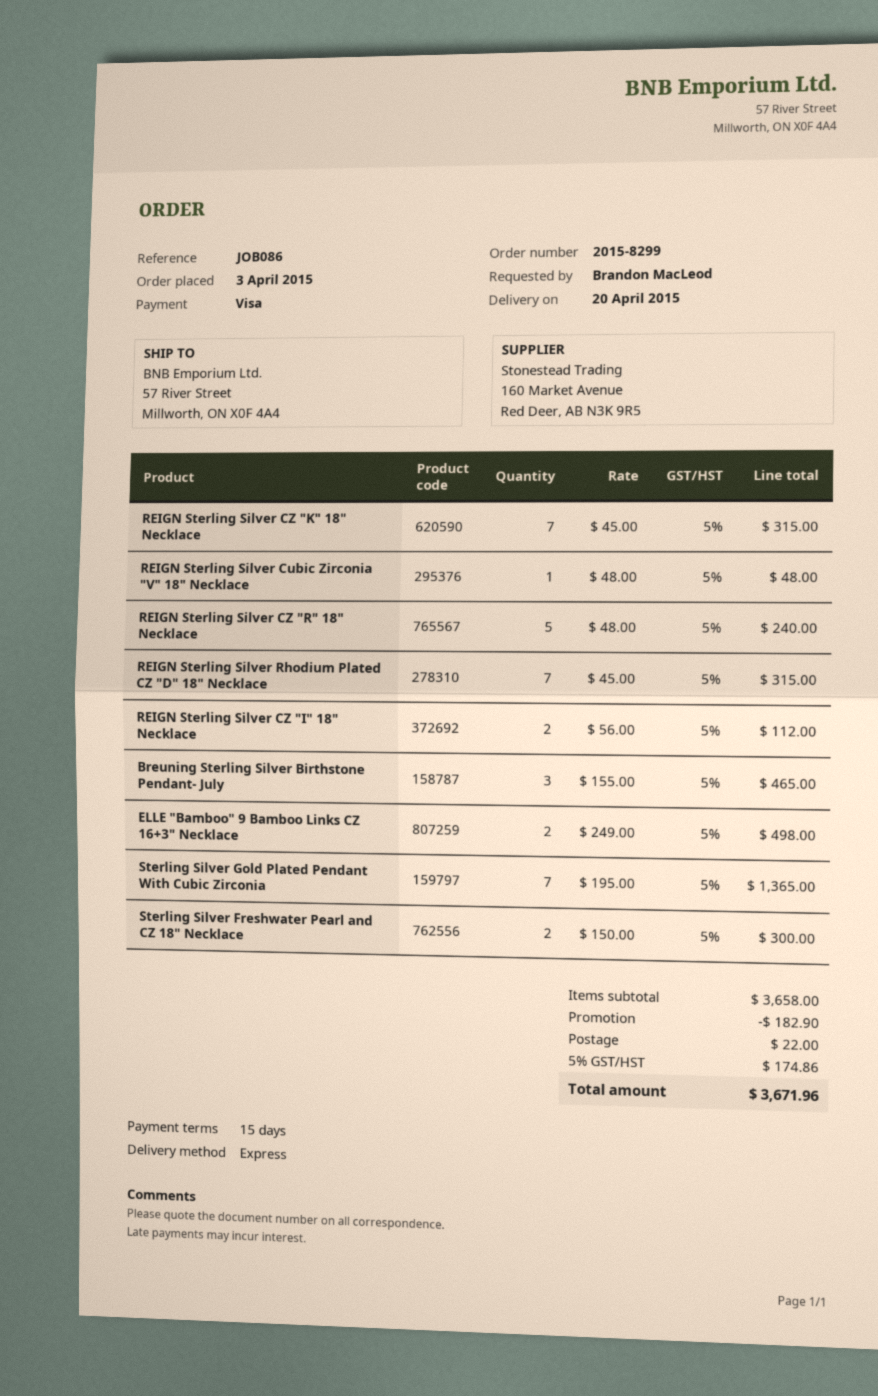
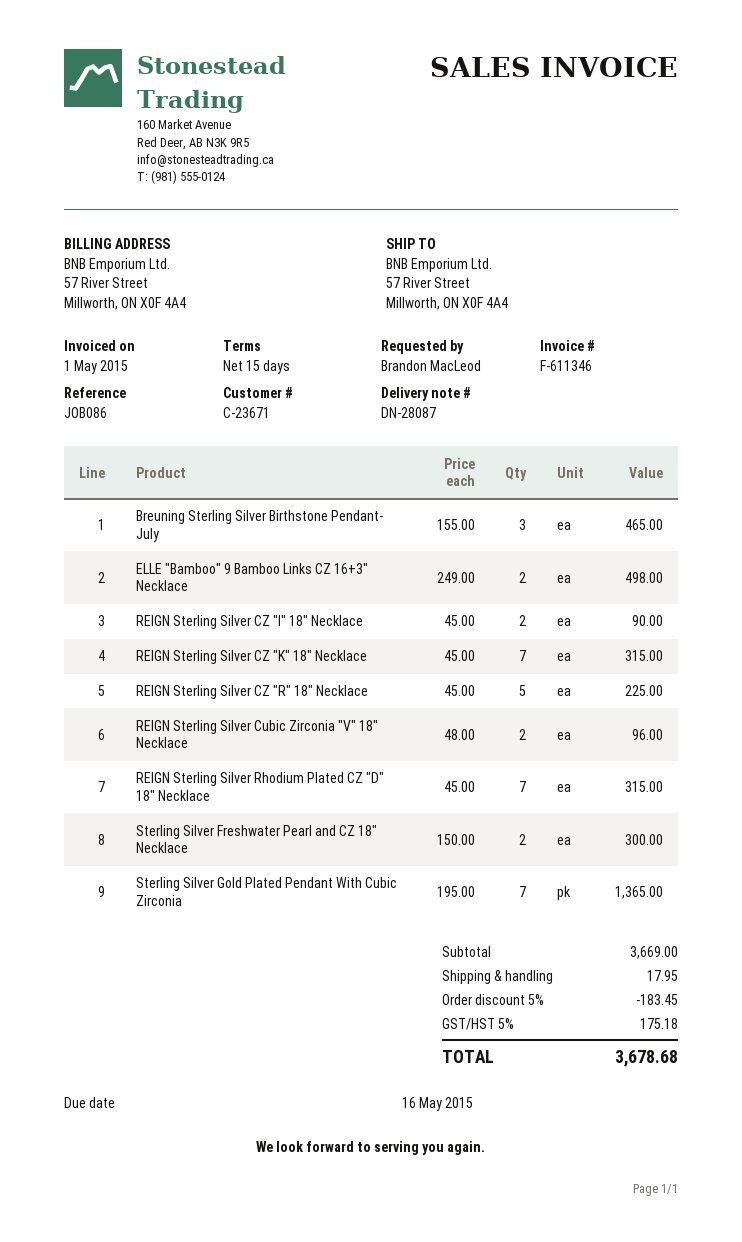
REIGN Sterling Silver Cubic Zirconia "V" 18" Necklace: 1 x 48.00 = 48.00 -> 2 x 48.00 = 96.00
REIGN Sterling Silver CZ "R" 18" Necklace: 5 x 48.00 = 240.00 -> 5 x 45.00 = 225.00
REIGN Sterling Silver CZ "I" 18" Necklace: 2 x 56.00 = 112.00 -> 2 x 45.00 = 90.00
subtotal: 3658.00 -> 3669.00
discount: 182.90 -> 183.45
shipping: 22.00 -> 17.95
tax: 5% = 174.86 -> 5% = 175.18
total: 3671.96 -> 3678.68

